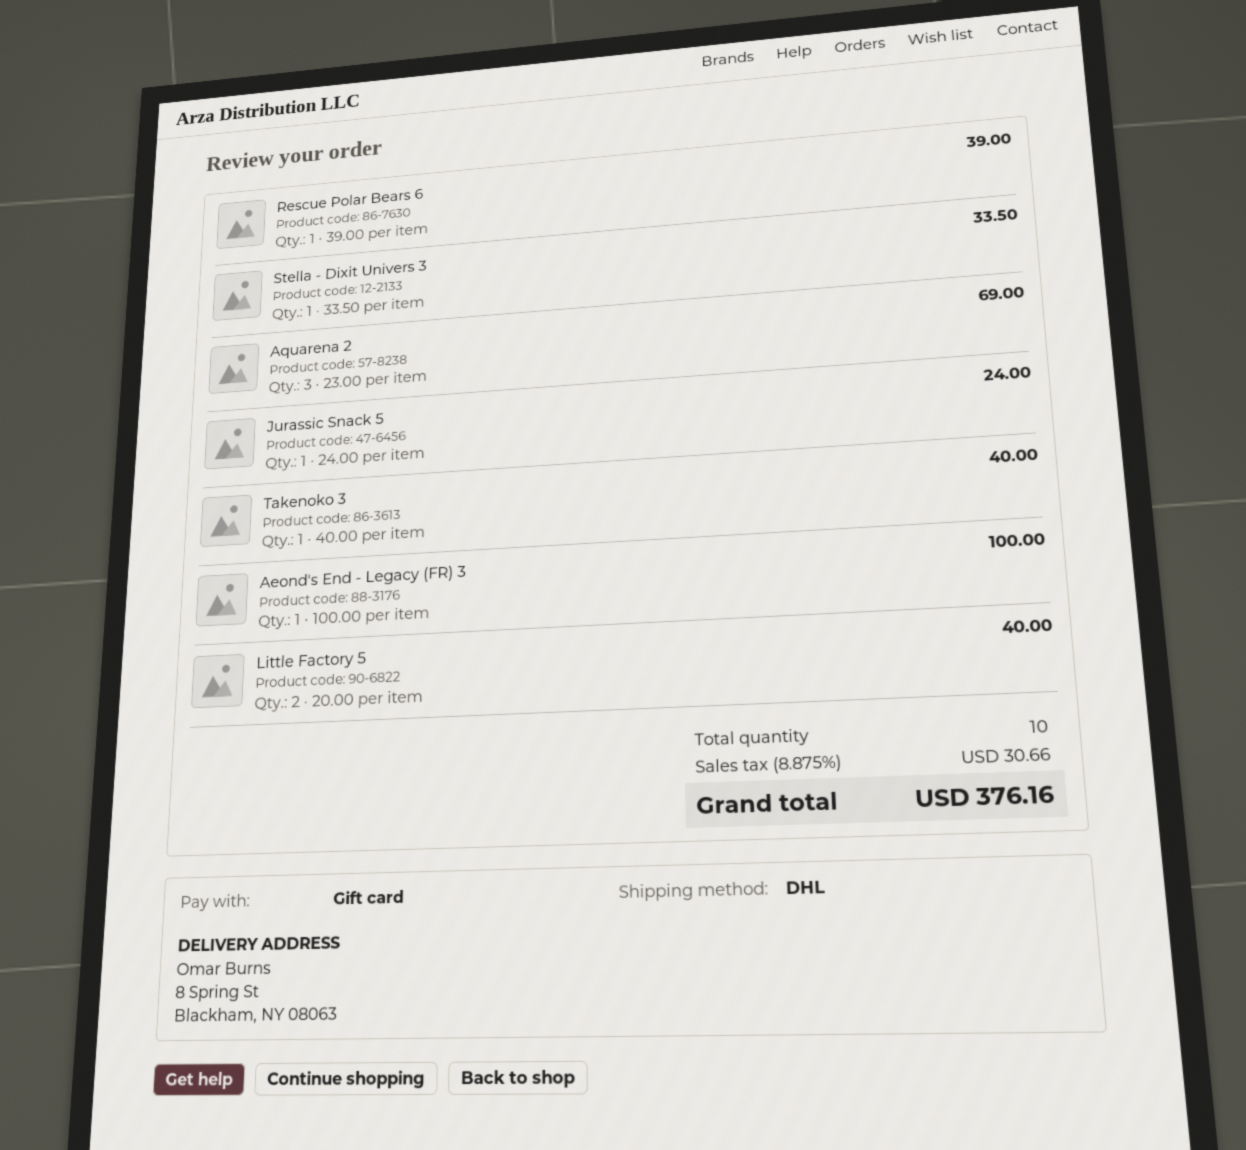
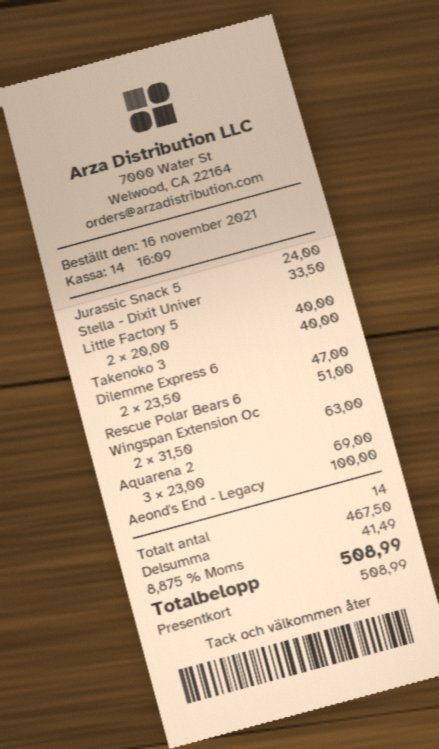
Rescue Polar Bears 6: 1 x 39.00 = 39.00 -> 1 x 51.00 = 51.00
Dilemme Express 6: none -> 2 x 23.50 = 47.00
Wingspan Extension Oc: none -> 2 x 31.50 = 63.00
total quantity: 10 -> 14
tax: 8.875% = 30.66 -> 8.875% = 41.49
total: 376.16 -> 508.99

